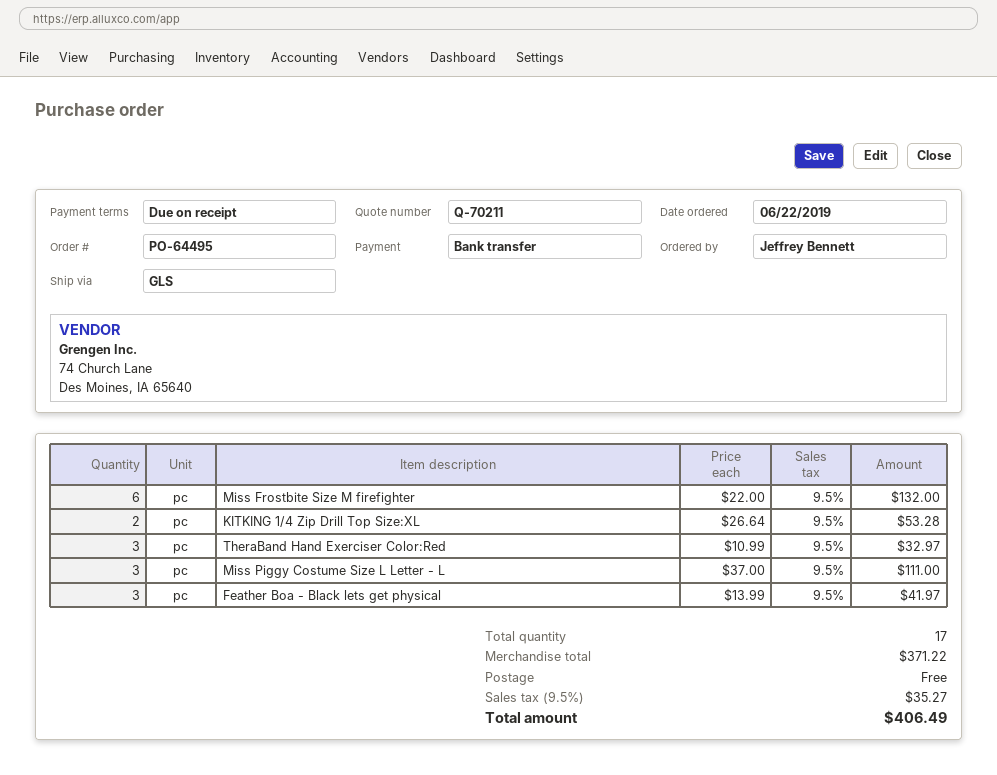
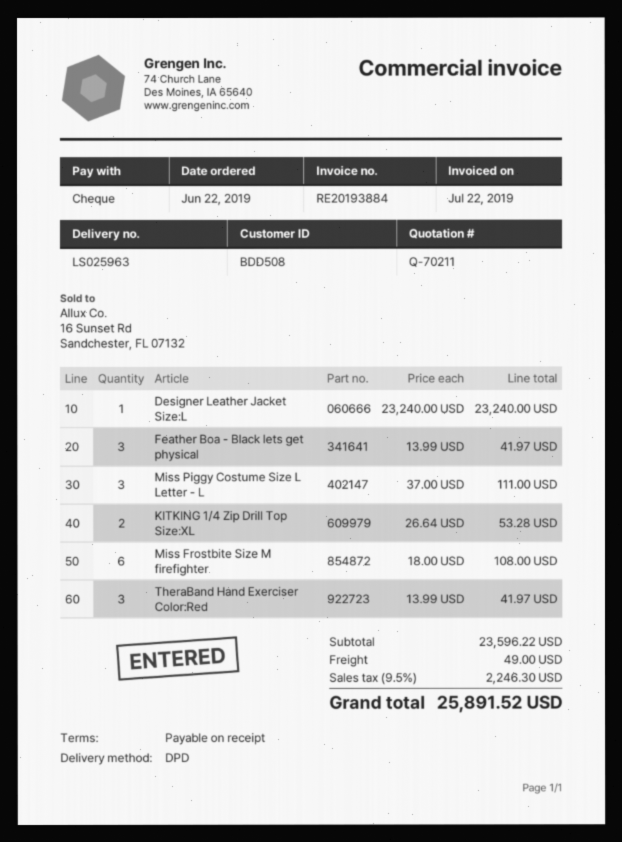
payment method: bank transfer -> cheque
shipping method: GLS -> DPD
Miss Frostbite Size M firefighter: 6 x 22.00 = 132.00 -> 6 x 18.00 = 108.00
TheraBand Hand Exerciser Color:Red: 3 x 10.99 = 32.97 -> 3 x 13.99 = 41.97
Designer Leather Jacket Size:L: none -> 1 x 23240.00 = 23240.00
subtotal: 371.22 -> 23596.22
shipping: 0.00 -> 49.00
tax: 9.5% = 35.27 -> 9.5% = 2246.30
total: 406.49 -> 25891.52

